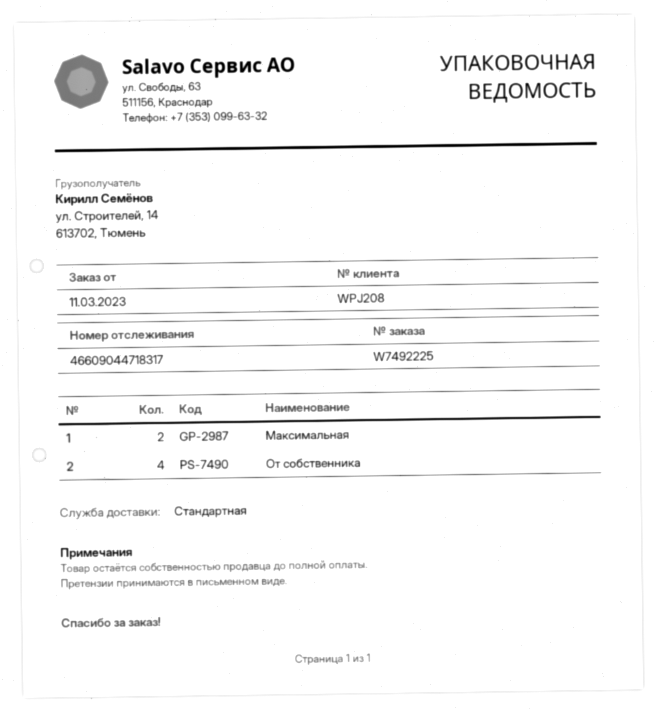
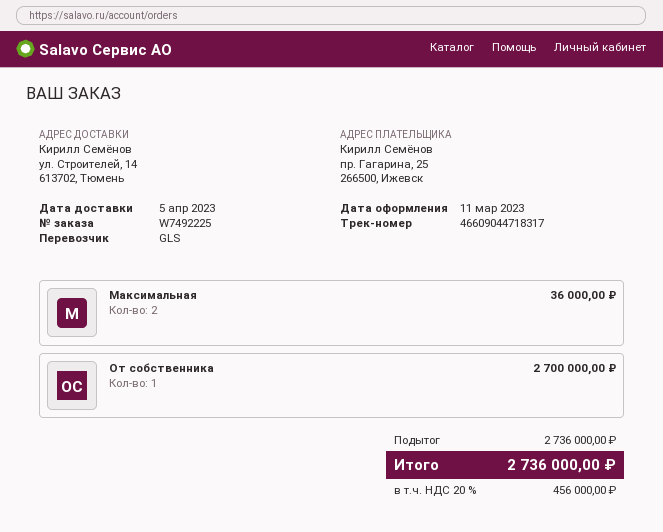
shipping method: standard -> GLS
От собственника: 4 -> 1

